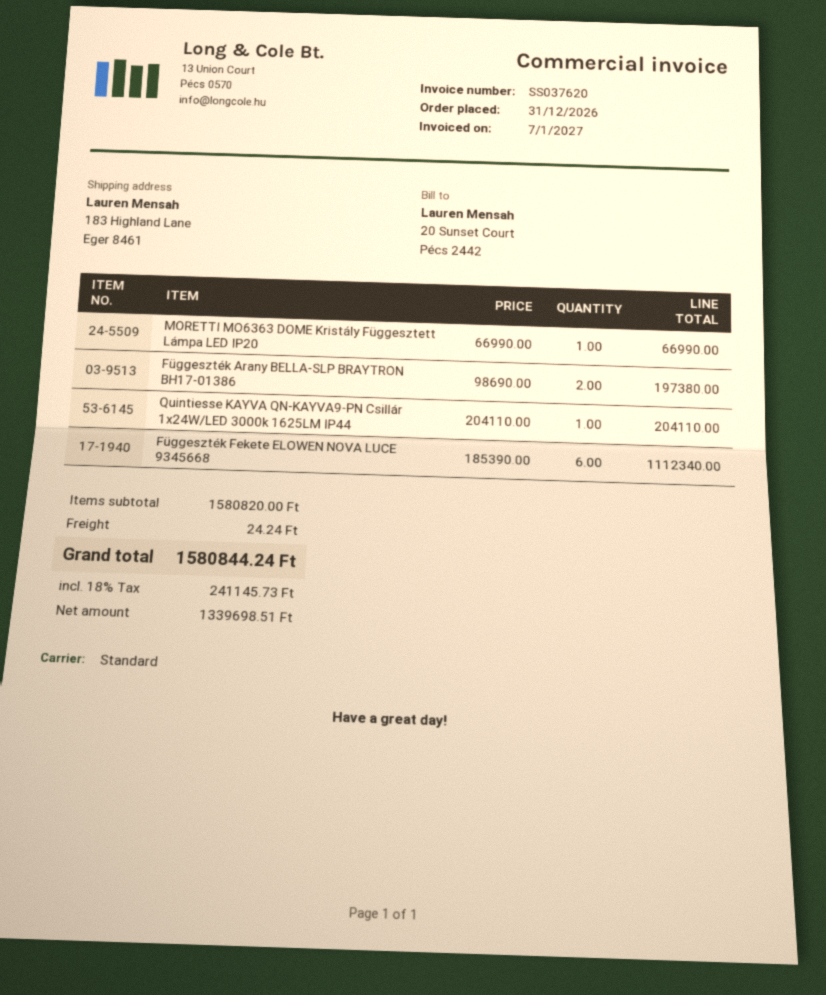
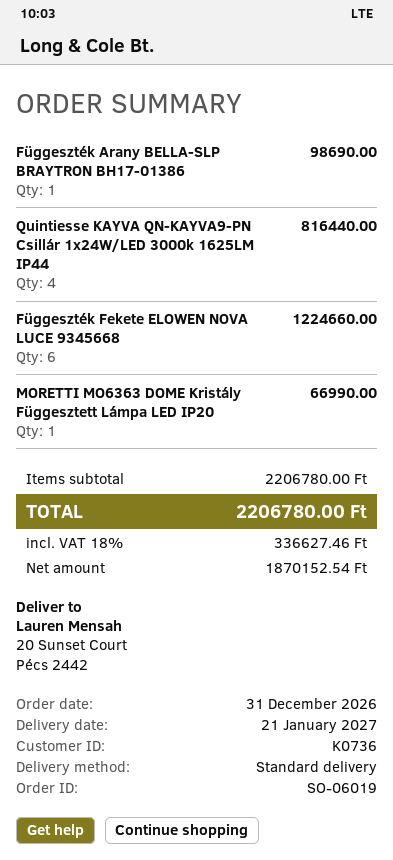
ship to: 183 Highland Lane, Eger 8461 -> 20 Sunset Court, Pécs 2442
Függeszték Arany BELLA-SLP BRAYTRON BH17-01386: 2 for 197380.00 -> 1 for 98690.00
Quintiesse KAYVA QN-KAYVA9-PN Csillár 1x24W/LED 3000k 1625LM IP44: 1 for 204110.00 -> 4 for 816440.00
Függeszték Fekete ELOWEN NOVA LUCE 9345668: 6 for 1112340.00 -> 6 for 1224660.00
subtotal: 1580820.00 -> 2206780.00
shipping: 24.24 -> none
net: 1339698.51 -> 1870152.54
tax: 18% = 241145.73 -> 18% = 336627.46
total: 1580844.24 -> 2206780.00

